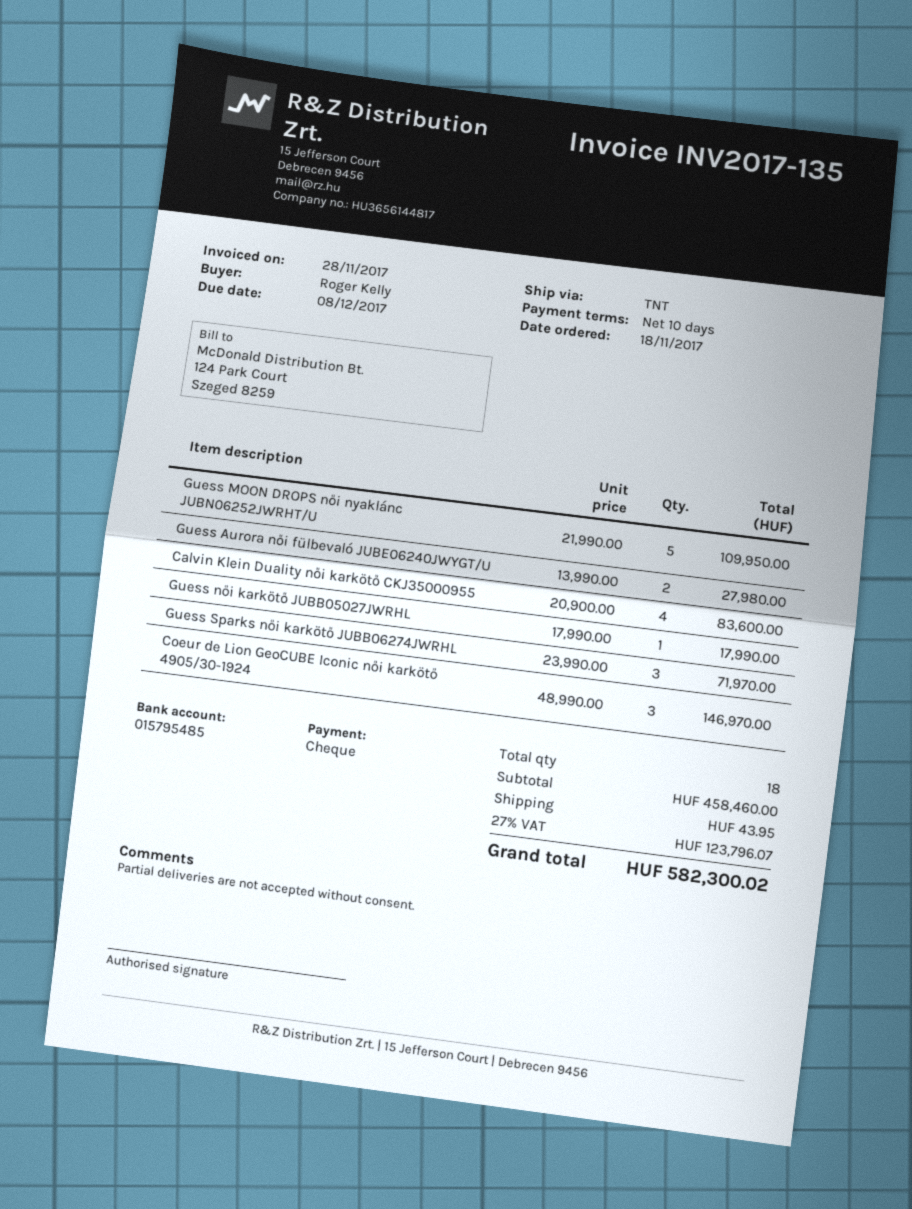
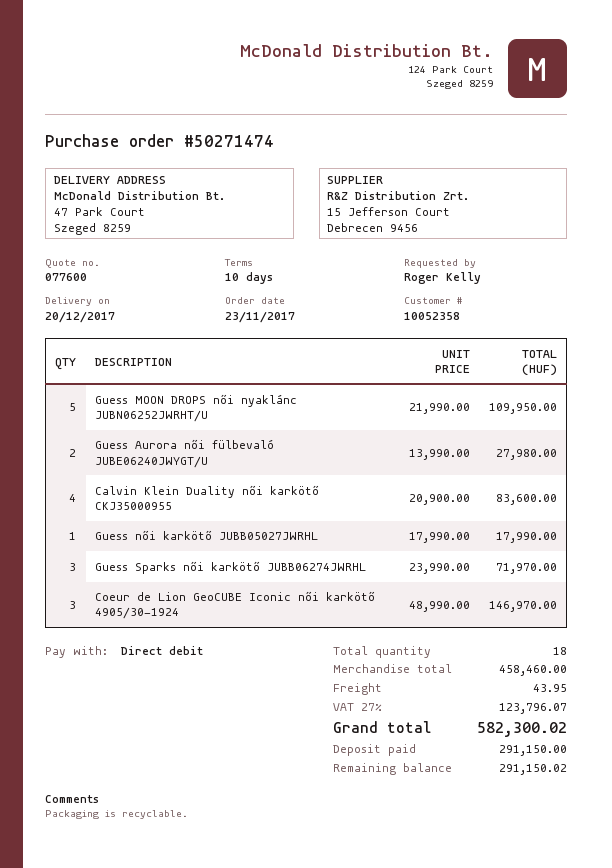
order date: 2017-11-18 -> 2017-11-23
payment method: cheque -> direct debit

